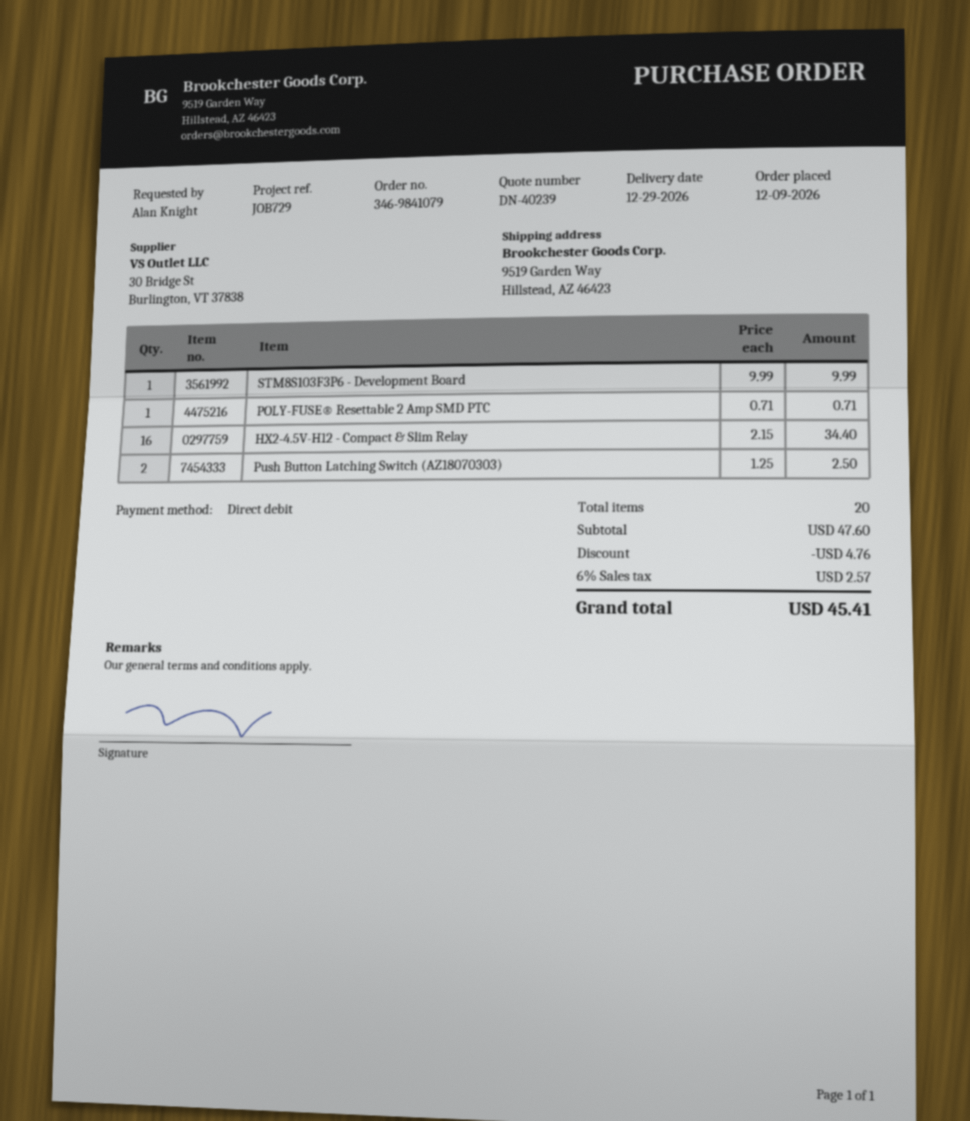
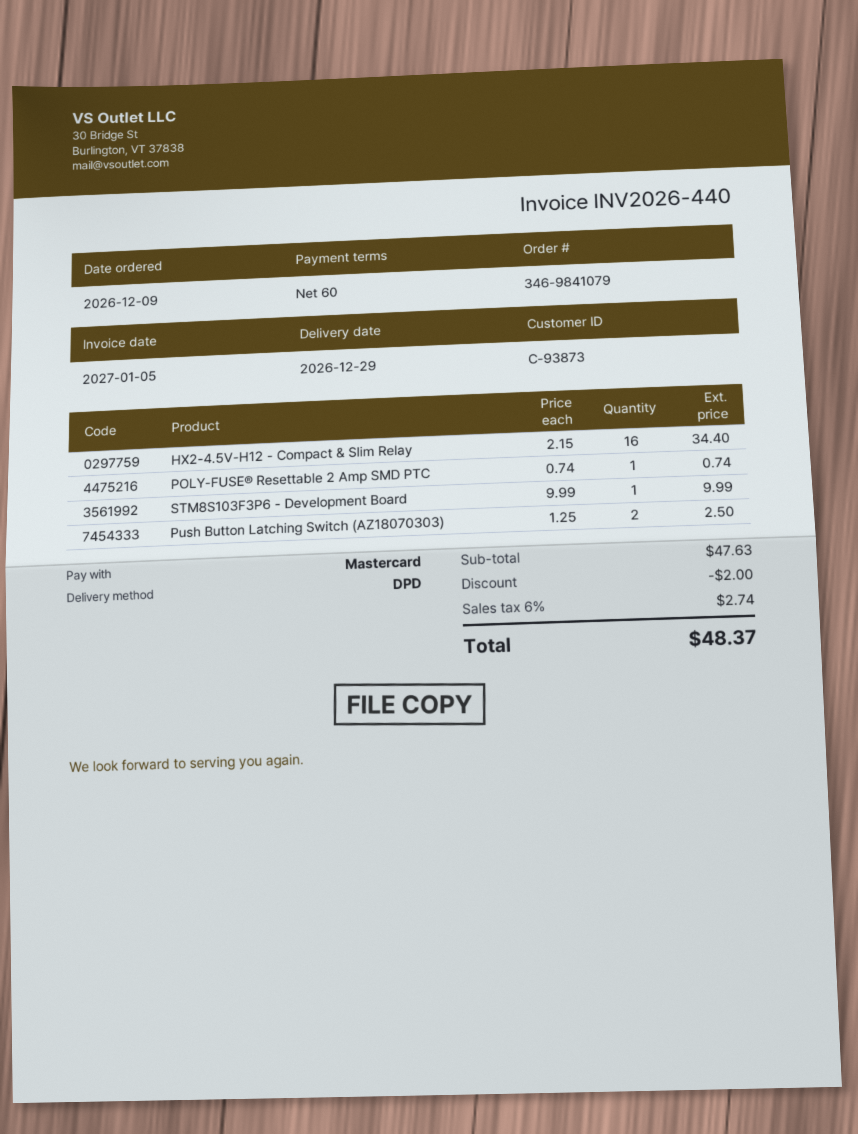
payment method: direct debit -> Mastercard
POLY-FUSE® Resettable 2 Amp SMD PTC: 1 x 0.71 = 0.71 -> 1 x 0.74 = 0.74
subtotal: 47.60 -> 47.63
discount: 4.76 -> 2.00
tax: 6% = 2.57 -> 6% = 2.74
total: 45.41 -> 48.37

